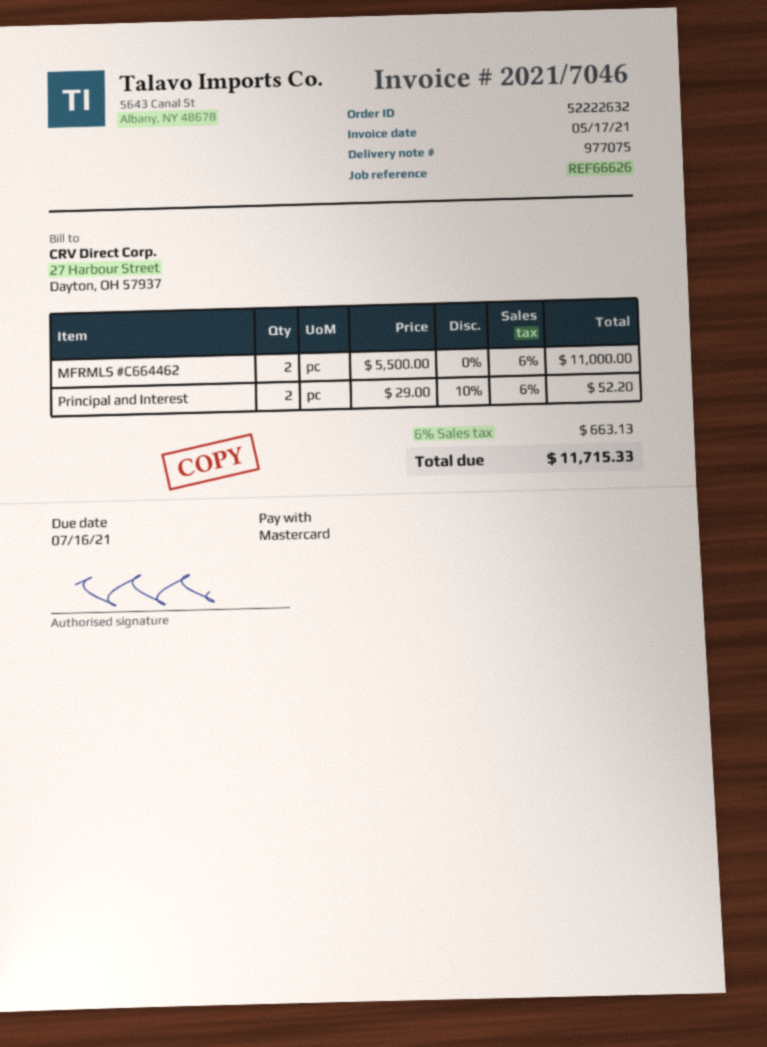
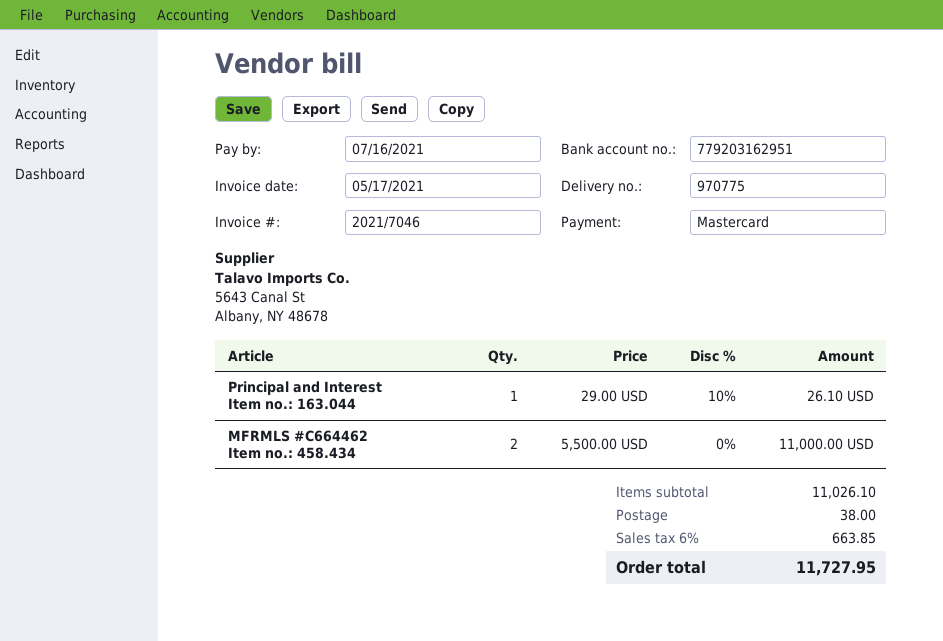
delivery note number: 977075 -> 970775
Principal and Interest: 2 x 29.00 - 10% = 52.20 -> 1 x 29.00 - 10% = 26.10
shipping: none -> 38.00
tax: 6% = 663.13 -> 6% = 663.85
total: 11715.33 -> 11727.95

